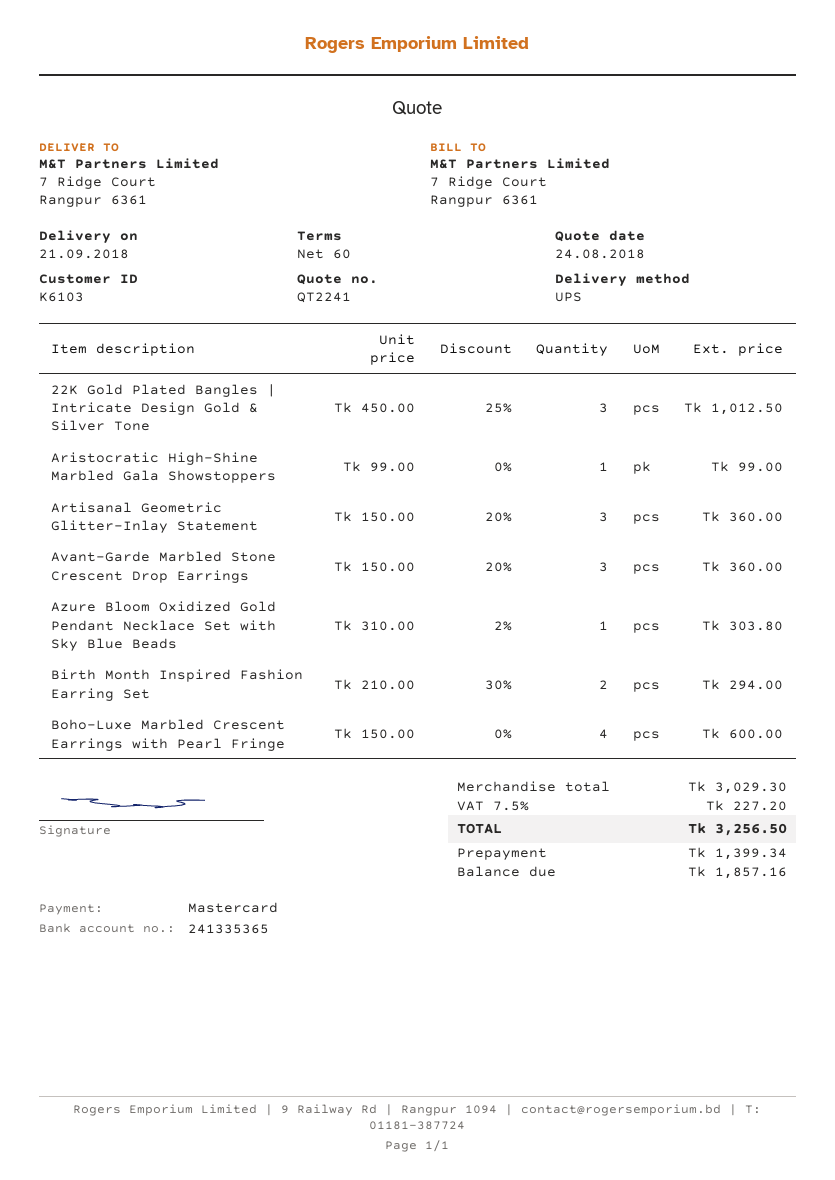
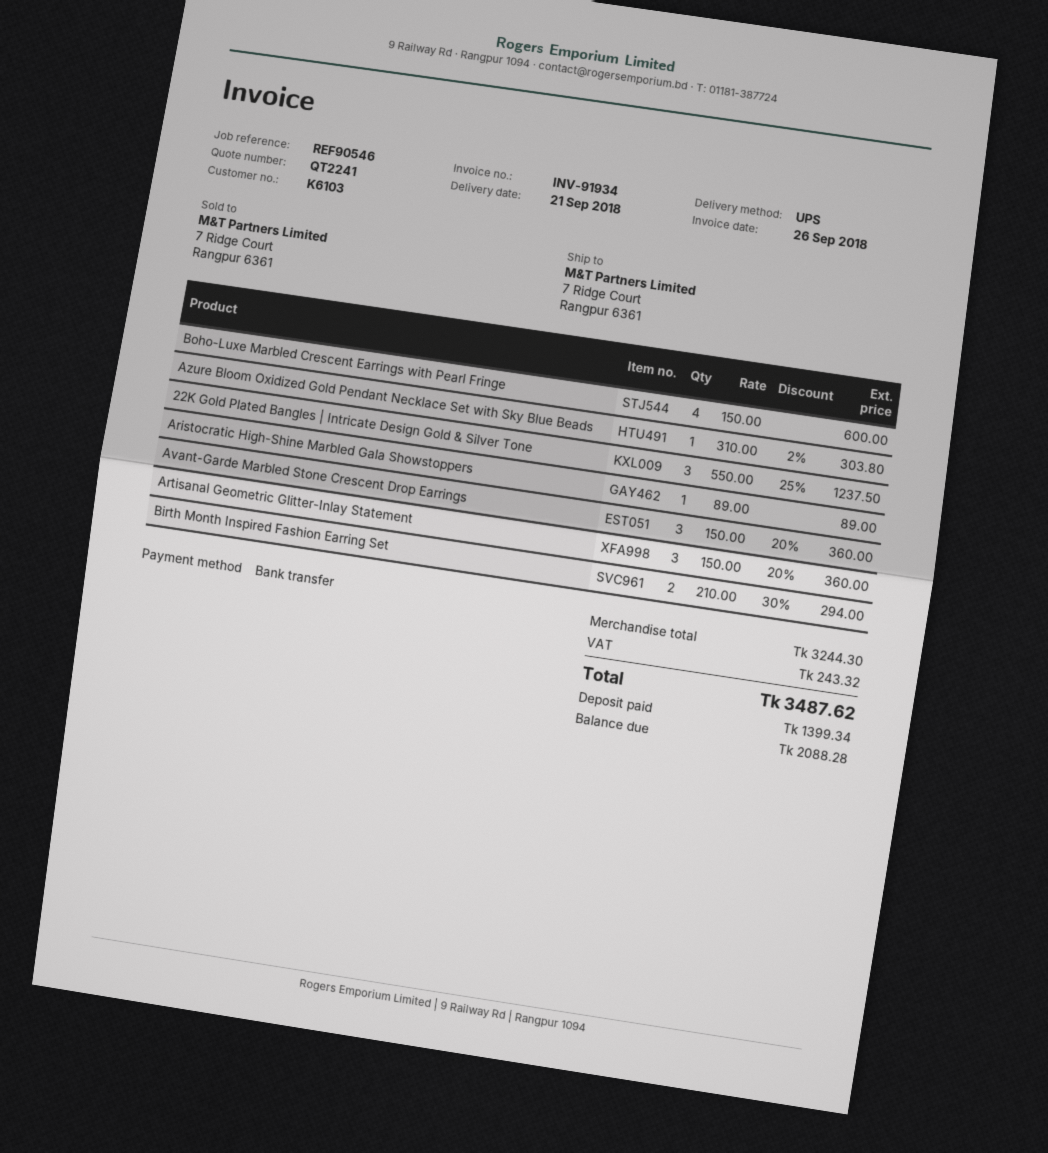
payment method: Mastercard -> bank transfer
22K Gold Plated Bangles | Intricate Design Gold & Silver Tone: 3 x 450.00 - 25% = 1012.50 -> 3 x 550.00 - 25% = 1237.50
Aristocratic High-Shine Marbled Gala Showstoppers: 1 x 99.00 = 99.00 -> 1 x 89.00 = 89.00
subtotal: 3029.30 -> 3244.30
tax: 227.20 -> 243.32
total: 3256.50 -> 3487.62
balance: 1857.16 -> 2088.28

